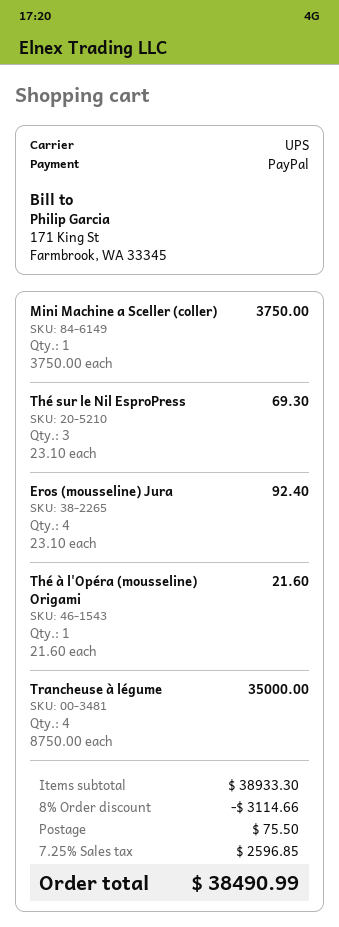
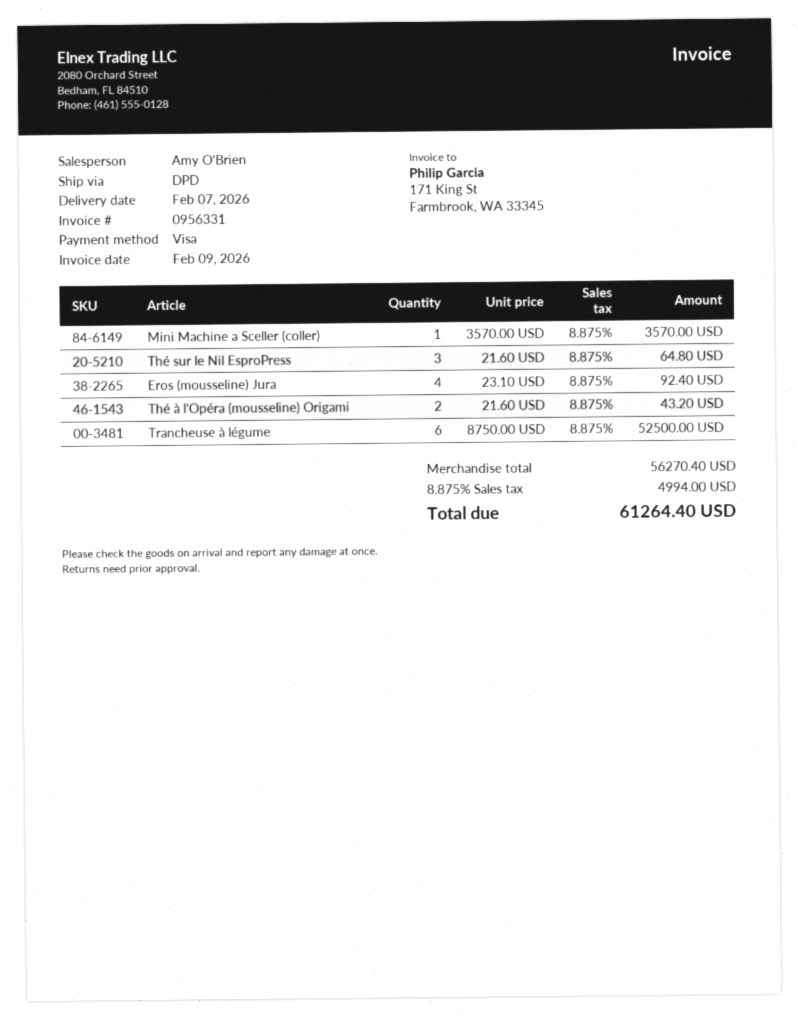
payment method: PayPal -> Visa
shipping method: UPS -> DPD
Mini Machine a Sceller (coller): 1 x 3750.00 = 3750.00 -> 1 x 3570.00 = 3570.00
Thé sur le Nil EsproPress: 3 x 23.10 = 69.30 -> 3 x 21.60 = 64.80
Thé à l'Opéra (mousseline) Origami: 1 x 21.60 = 21.60 -> 2 x 21.60 = 43.20
Trancheuse à légume: 4 x 8750.00 = 35000.00 -> 6 x 8750.00 = 52500.00
subtotal: 38933.30 -> 56270.40
discount: 8% = 3114.66 -> none
shipping: 75.50 -> none
tax: 7.25% = 2596.85 -> 8.875% = 4994.00
total: 38490.99 -> 61264.40

